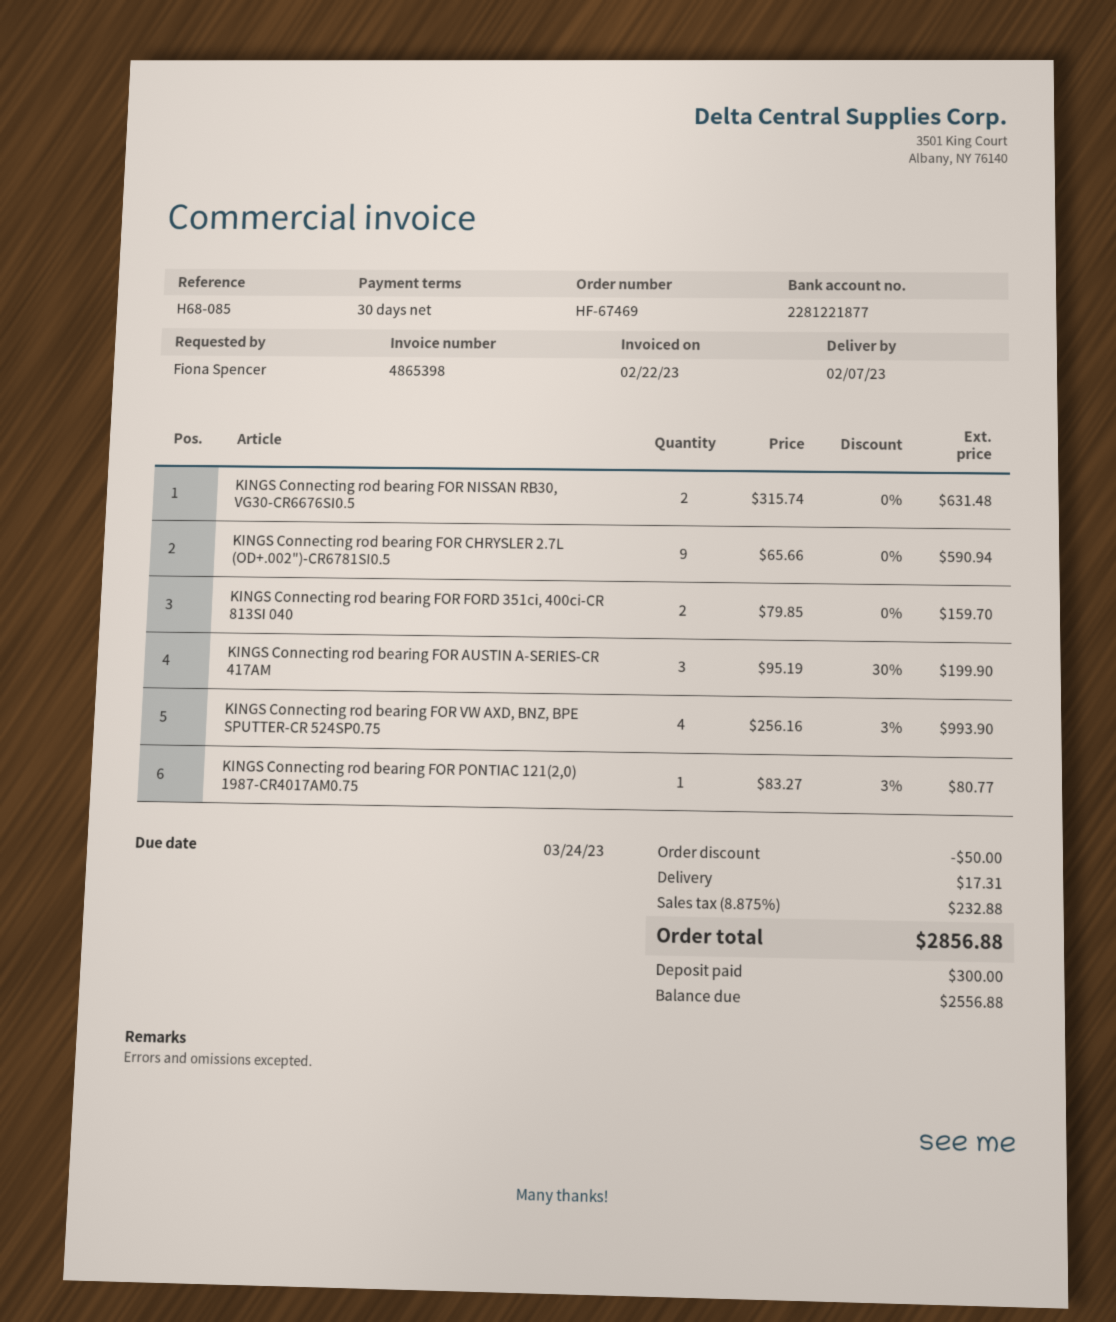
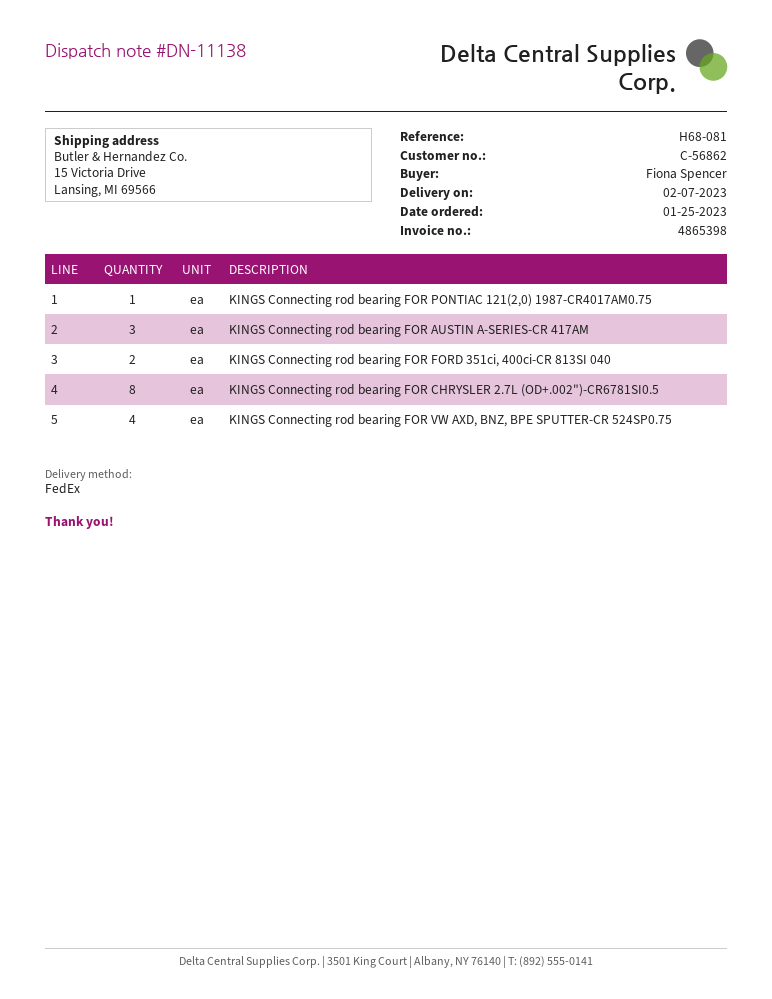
reference: H68-085 -> H68-081
KINGS Connecting rod bearing FOR NISSAN RB30, VG30-CR6676SI0.5: 2 -> none
KINGS Connecting rod bearing FOR CHRYSLER 2.7L (OD+.002")-CR6781SI0.5: 9 -> 8

